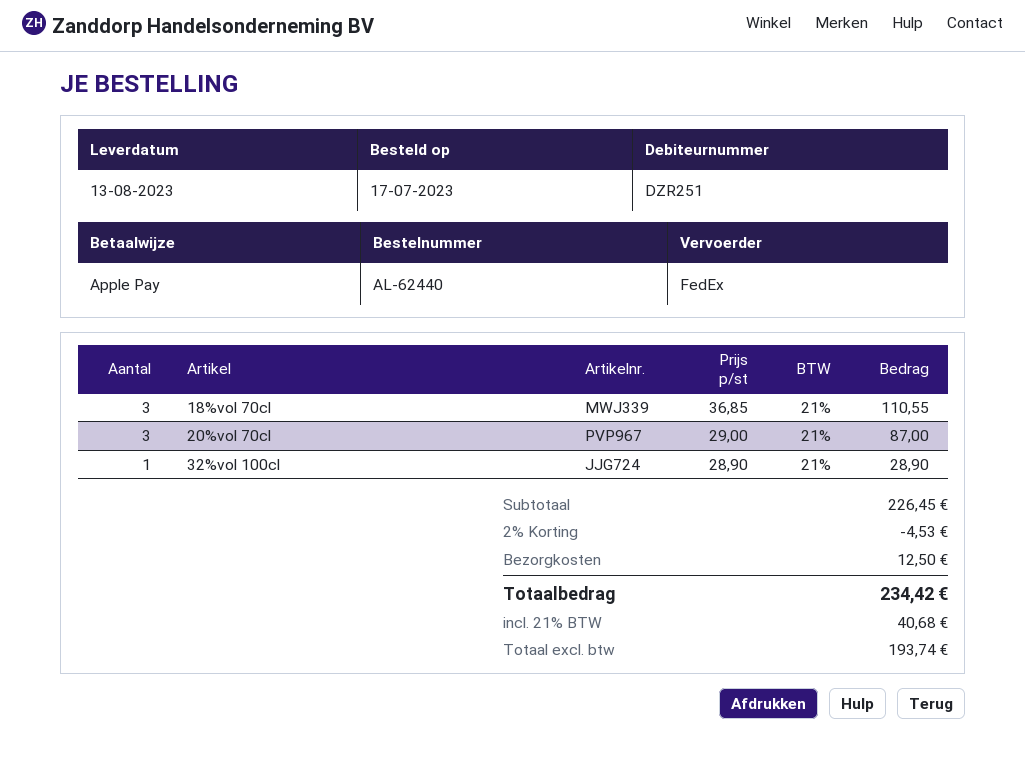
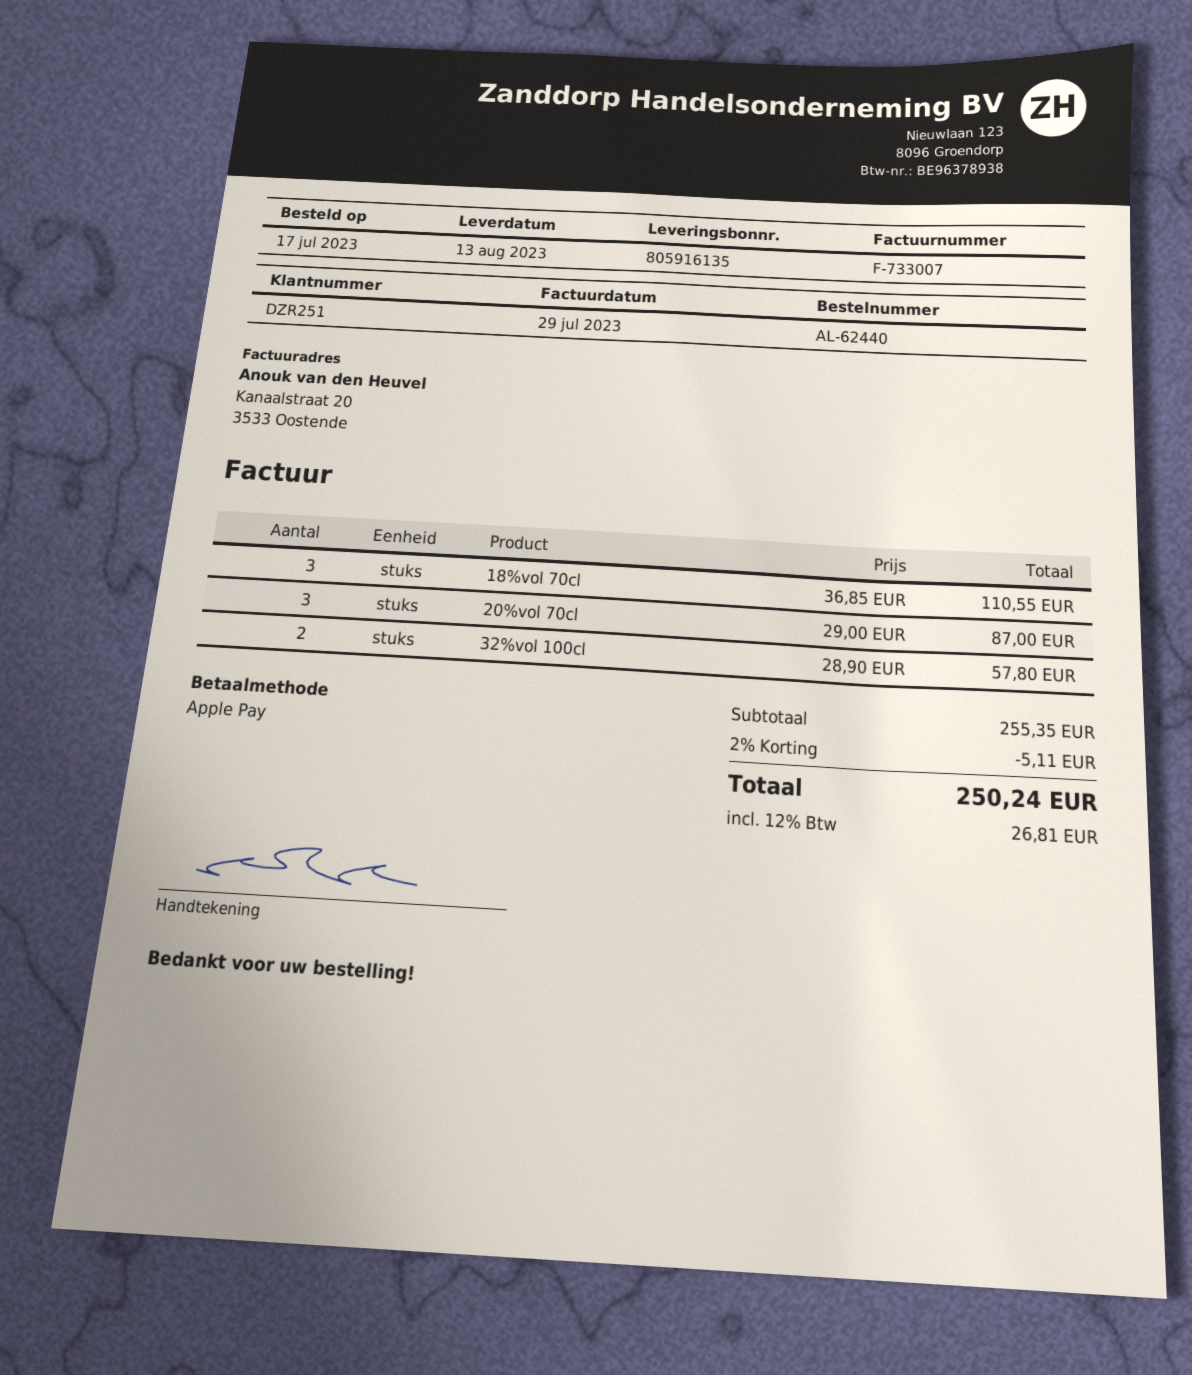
32%vol 100cl: 1 x 28.90 = 28.90 -> 2 x 28.90 = 57.80
subtotal: 226.45 -> 255.35
discount: 2% = 4.53 -> 2% = 5.11
shipping: 12.50 -> none
tax: 21% = 40.68 -> 12% = 26.81
total: 234.42 -> 250.24

